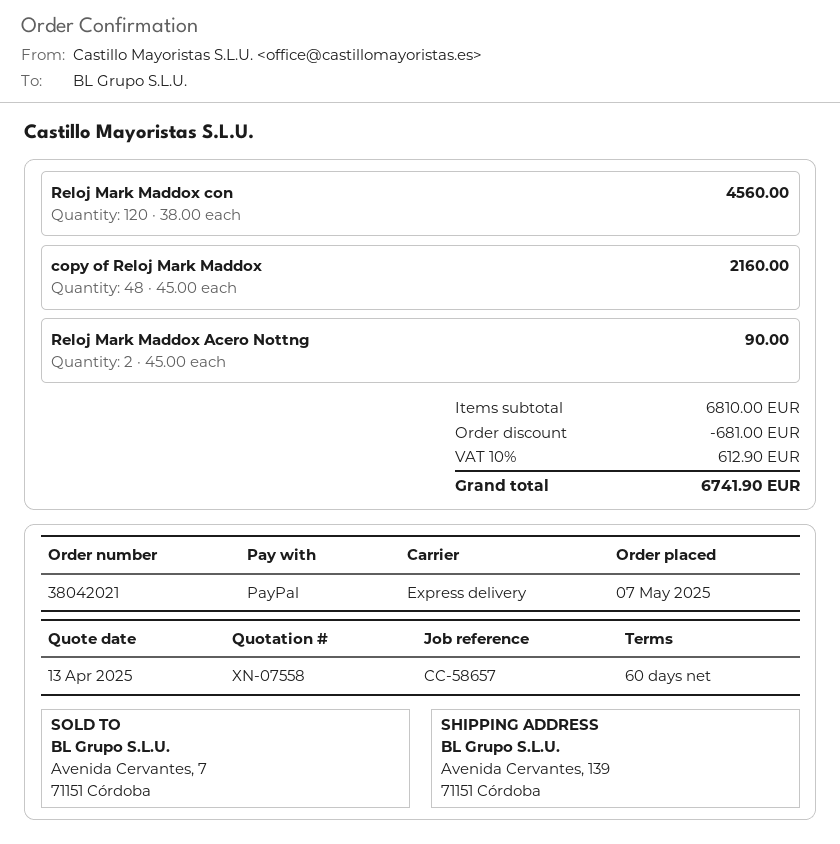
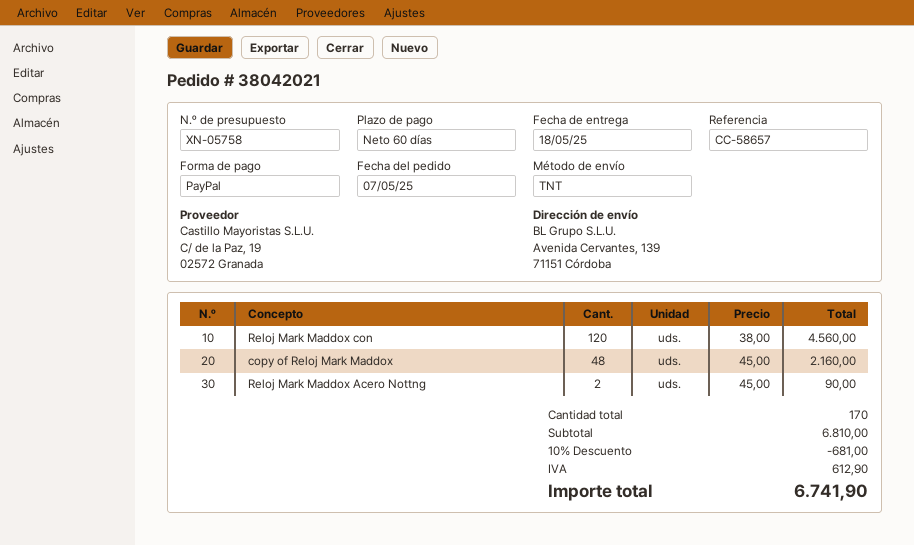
quote number: XN-07558 -> XN-05758
shipping method: express -> TNT

